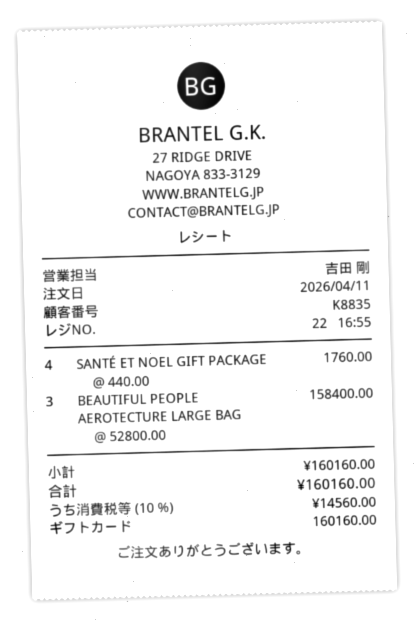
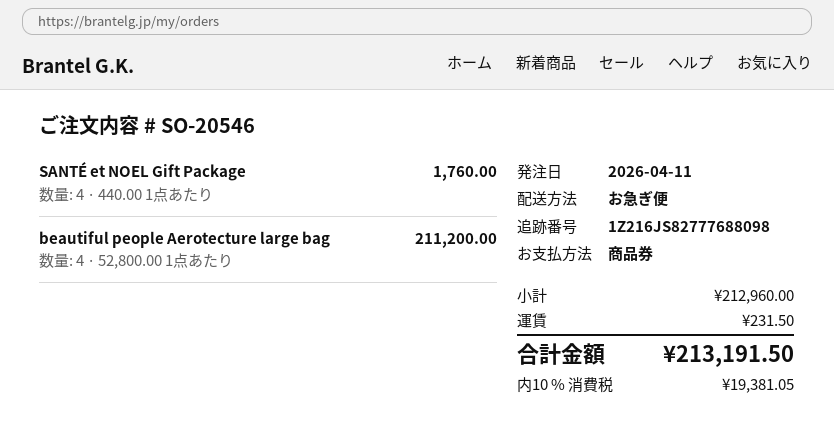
BEAUTIFUL PEOPLE AEROTECTURE LARGE BAG: 3 x 52800.00 = 158400.00 -> 4 x 52800.00 = 211200.00
subtotal: 160160.00 -> 212960.00
shipping: none -> 231.50
tax: 10% = 14560.00 -> 10% = 19381.05
total: 160160.00 -> 213191.50

